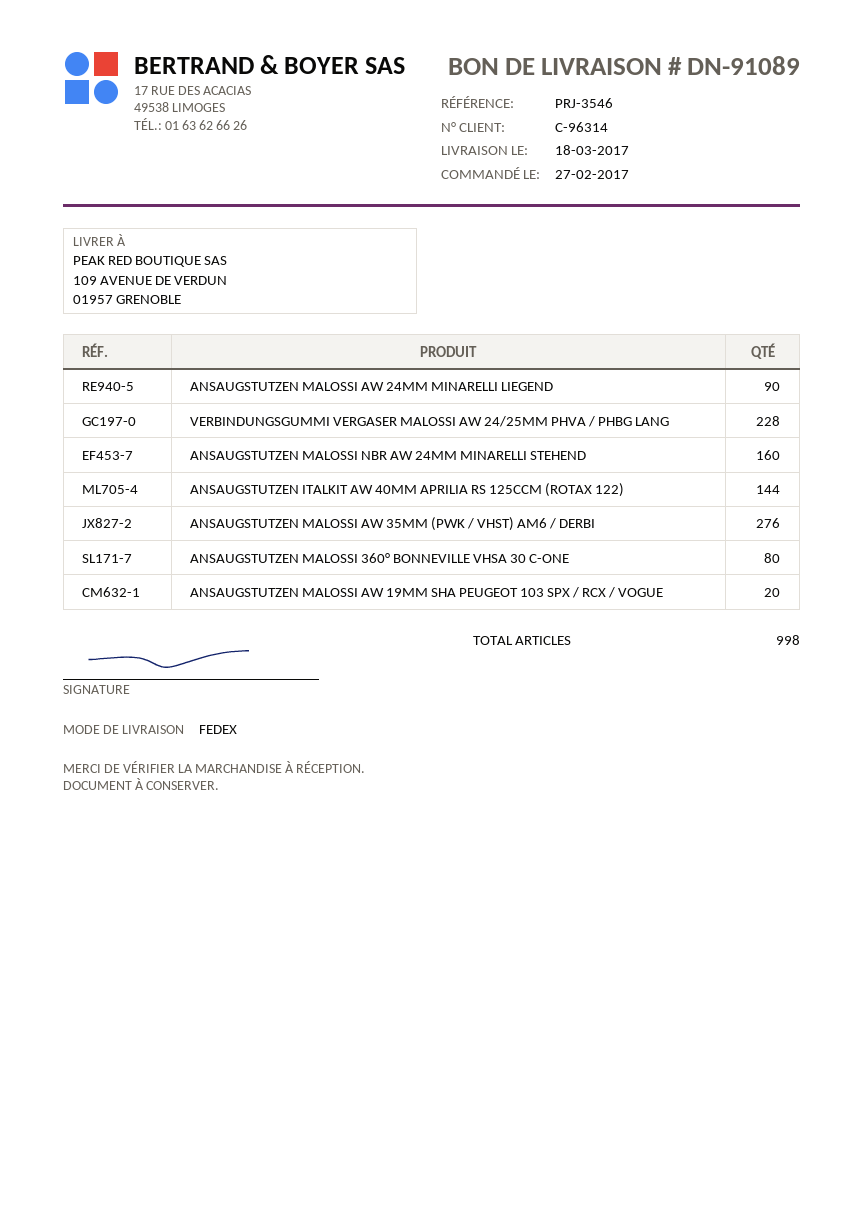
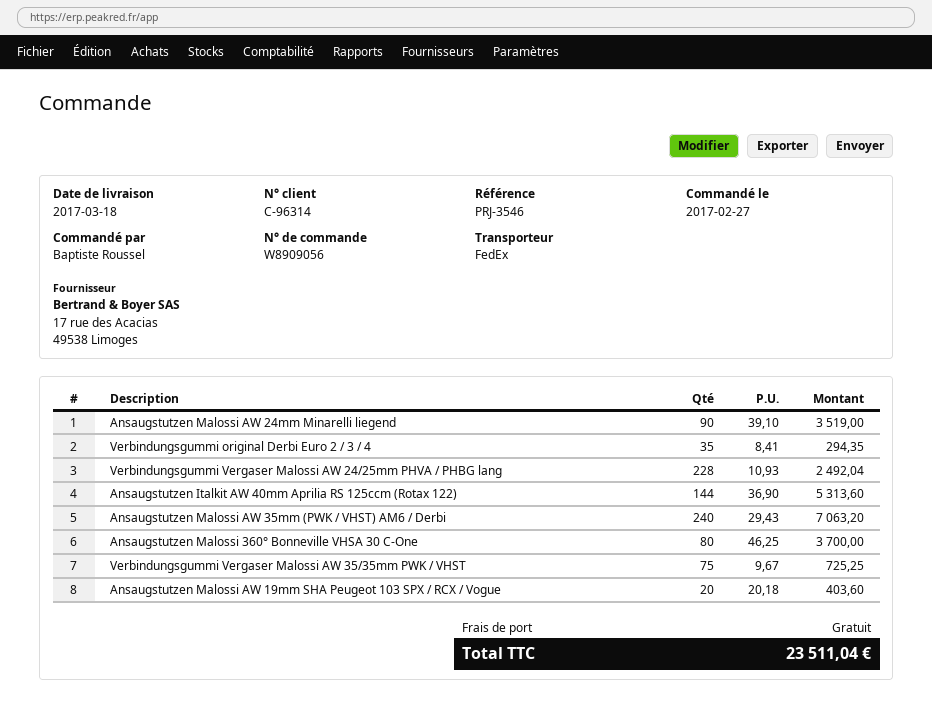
ANSAUGSTUTZEN MALOSSI NBR AW 24MM MINARELLI STEHEND: 160 -> none
ANSAUGSTUTZEN MALOSSI AW 35MM (PWK / VHST) AM6 / DERBI: 276 -> 240
Verbindungsgummi original Derbi Euro 2 / 3 / 4: none -> 35
Verbindungsgummi Vergaser Malossi AW 35/35mm PWK / VHST: none -> 75

